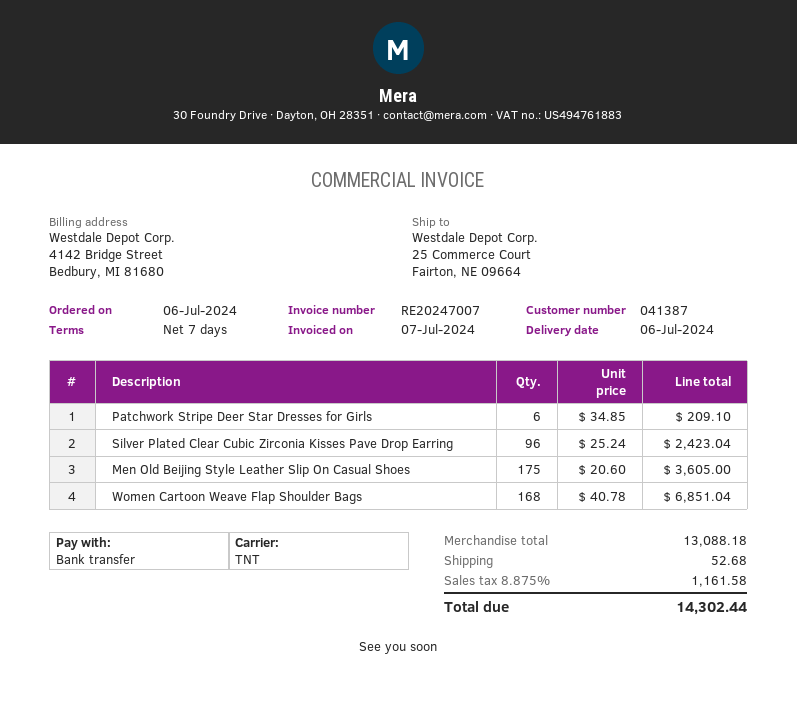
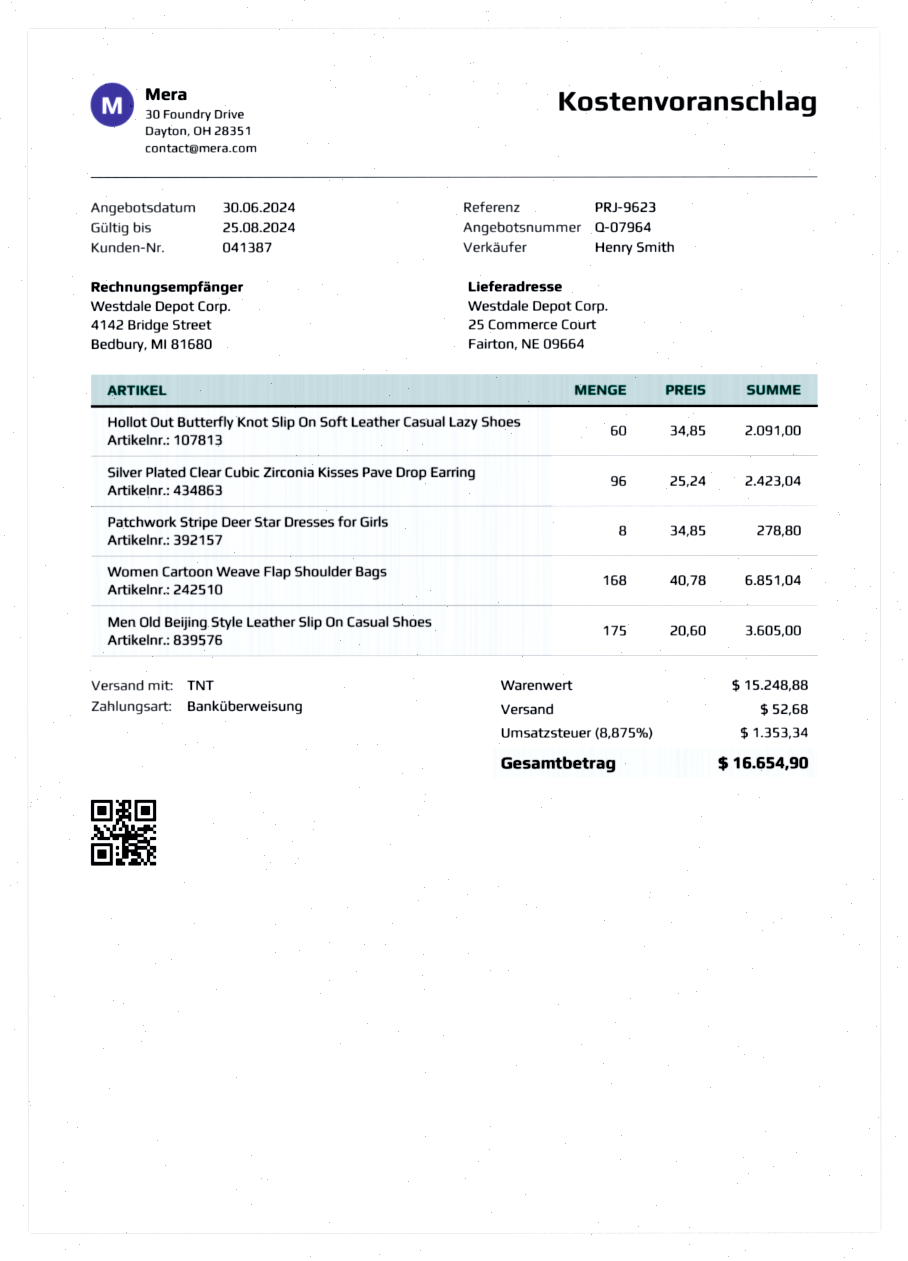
Patchwork Stripe Deer Star Dresses for Girls: 6 x 34.85 = 209.10 -> 8 x 34.85 = 278.80
Hollot Out Butterfly Knot Slip On Soft Leather Casual Lazy Shoes: none -> 60 x 34.85 = 2091.00
subtotal: 13088.18 -> 15248.88
tax: 8.875% = 1161.58 -> 8.875% = 1353.34
total: 14302.44 -> 16654.90

